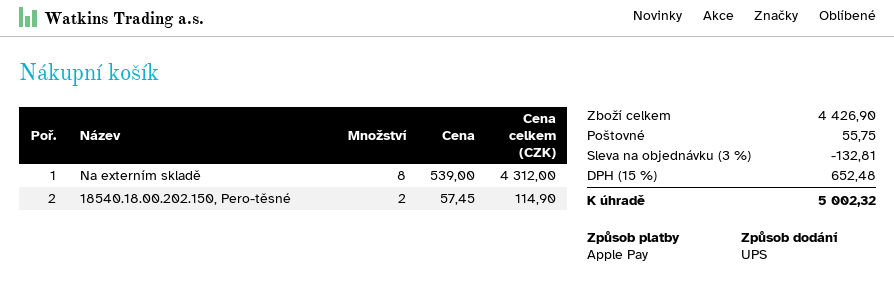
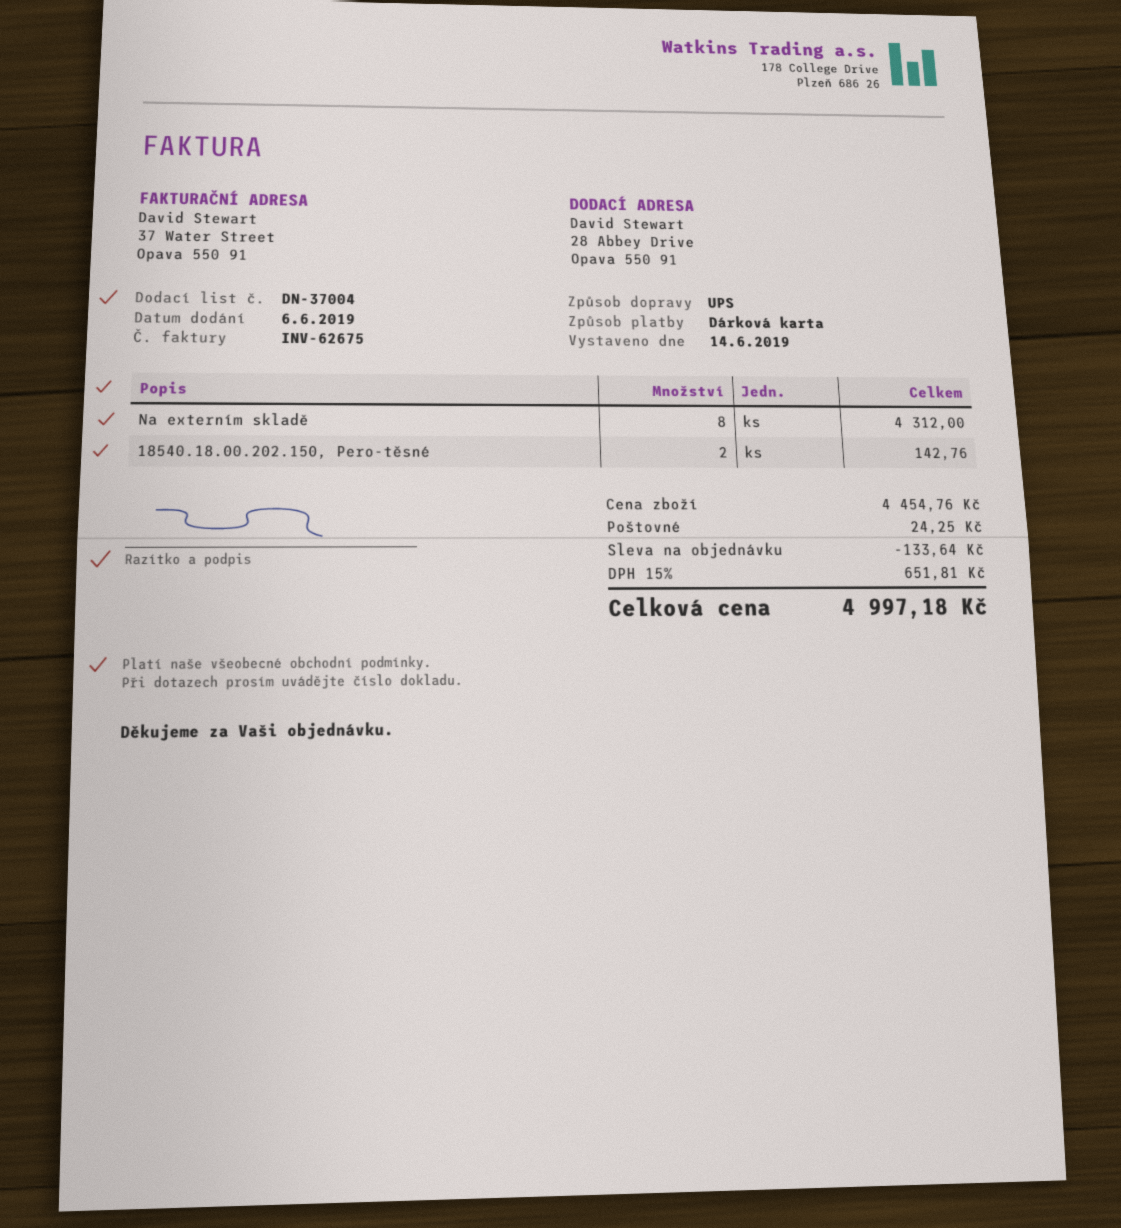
payment method: Apple Pay -> gift card
18540.18.00.202.150, Pero-těsné: 2 for 114.90 -> 2 for 142.76
subtotal: 4426.90 -> 4454.76
discount: 132.81 -> 133.64
shipping: 55.75 -> 24.25
tax: 15% = 652.48 -> 15% = 651.81
total: 5002.32 -> 4997.18

